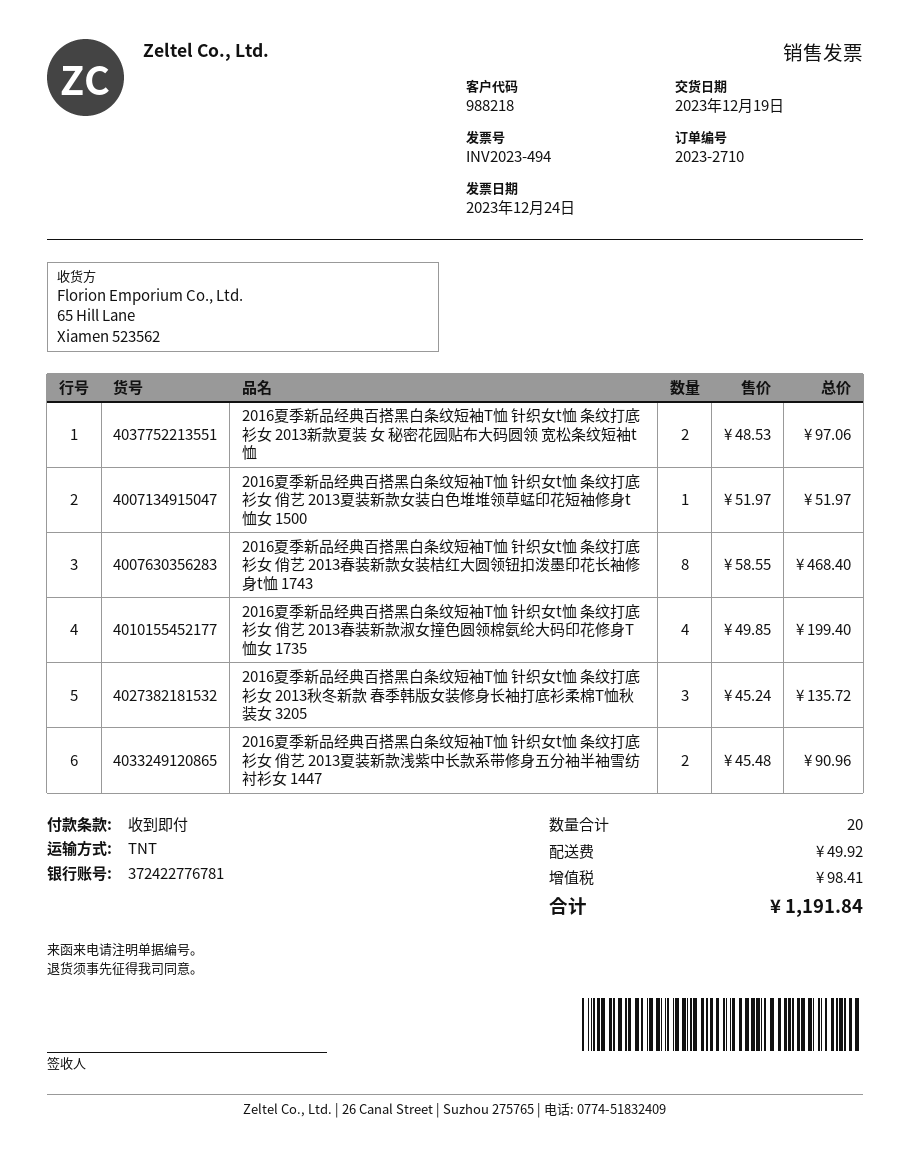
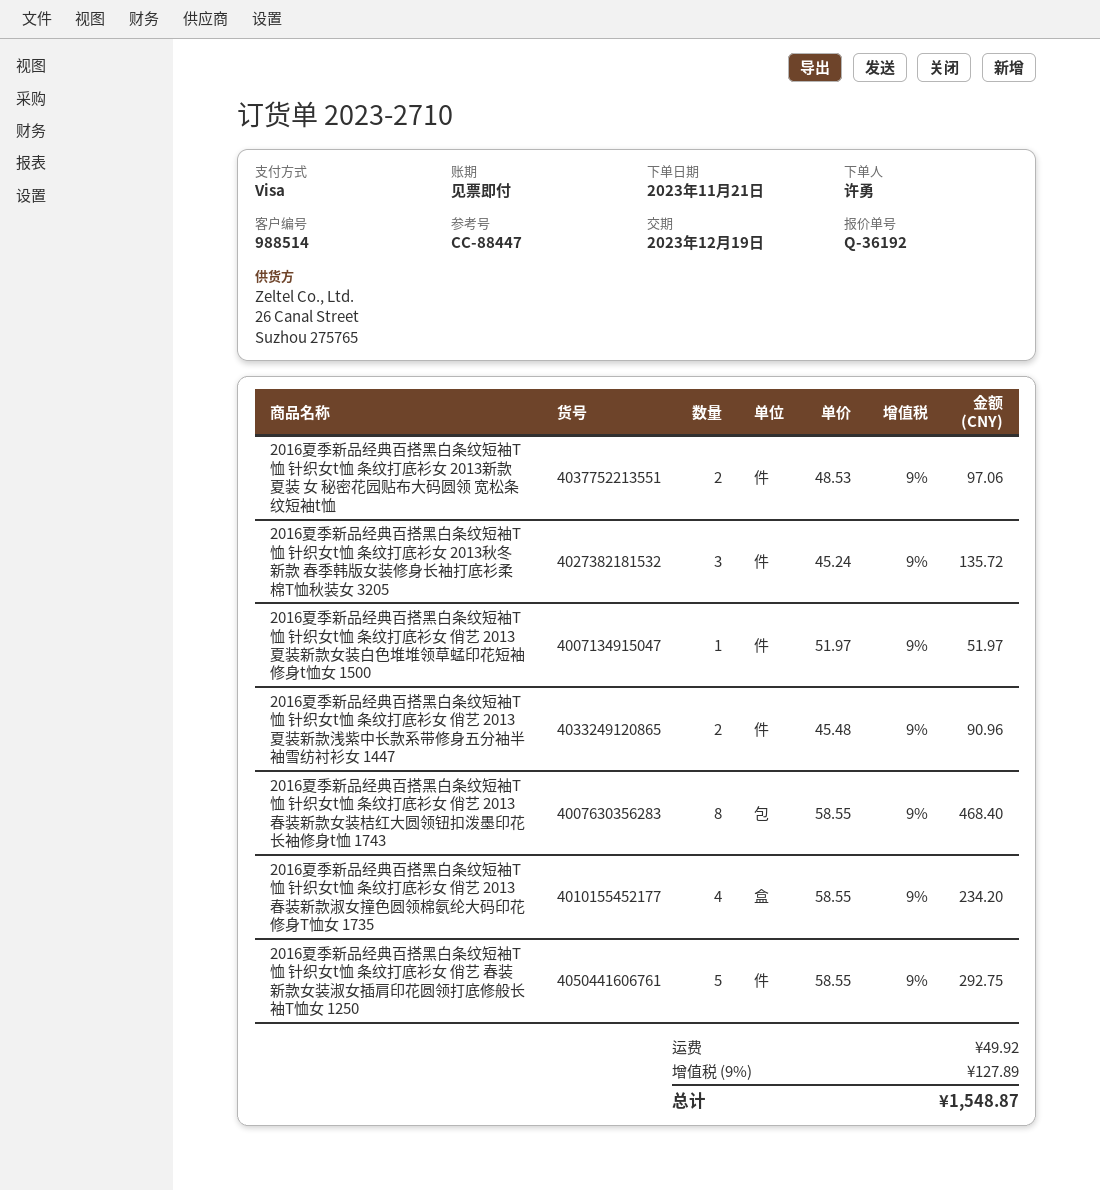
customer number: 988218 -> 988514
2016夏季新品经典百搭黑白条纹短袖T恤 针织女t恤 条纹打底衫女 俏艺 2013春装新款淑女撞色圆领棉氨纶大码印花修身T恤女 1735: 4 x 49.85 = 199.40 -> 4 x 58.55 = 234.20
2016夏季新品经典百搭黑白条纹短袖T恤 针织女t恤 条纹打底衫女 俏艺 春装新款女装淑女插肩印花圆领打底修般长袖T恤女 1250: none -> 5 x 58.55 = 292.75
tax: 98.41 -> 127.89
total: 1191.84 -> 1548.87

